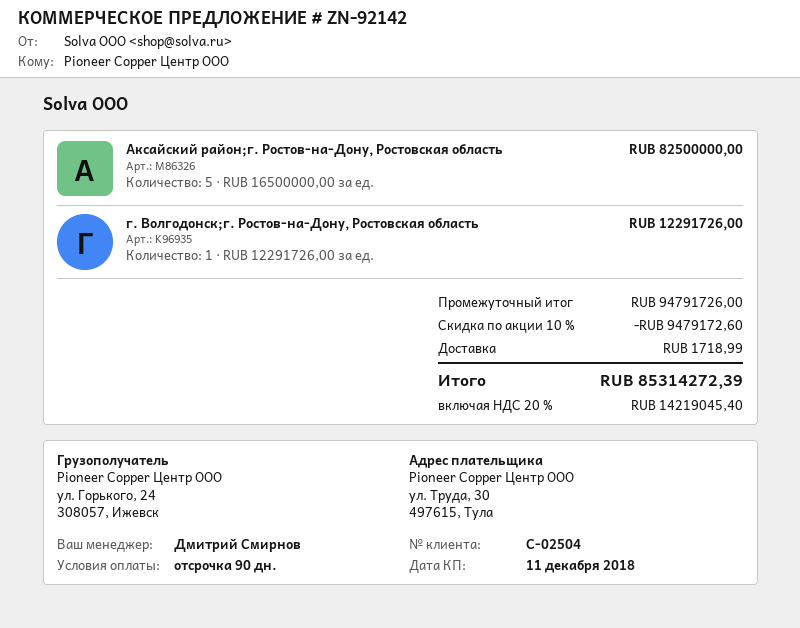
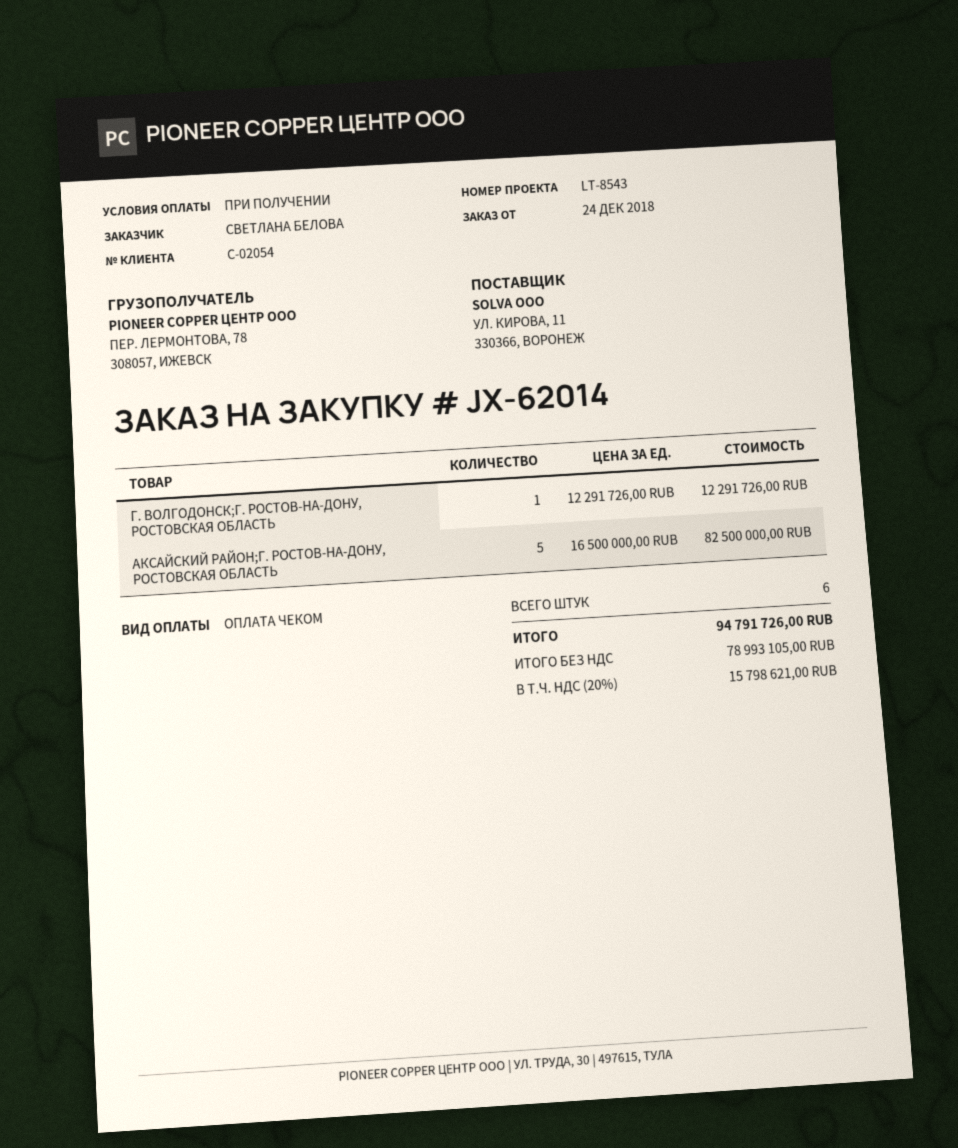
payment terms: 90 days -> on receipt
customer number: C-02504 -> C-02054
ship to: ул. Горького, 24, 308057, Ижевск -> ПЕР. ЛЕРМОНТОВА, 78, 308057, ИЖЕВСК
discount: 10% = 9479172.60 -> none
shipping: 1718.99 -> none
tax: 20% = 14219045.40 -> 20% = 15798621.00
total: 85314272.39 -> 94791726.00

